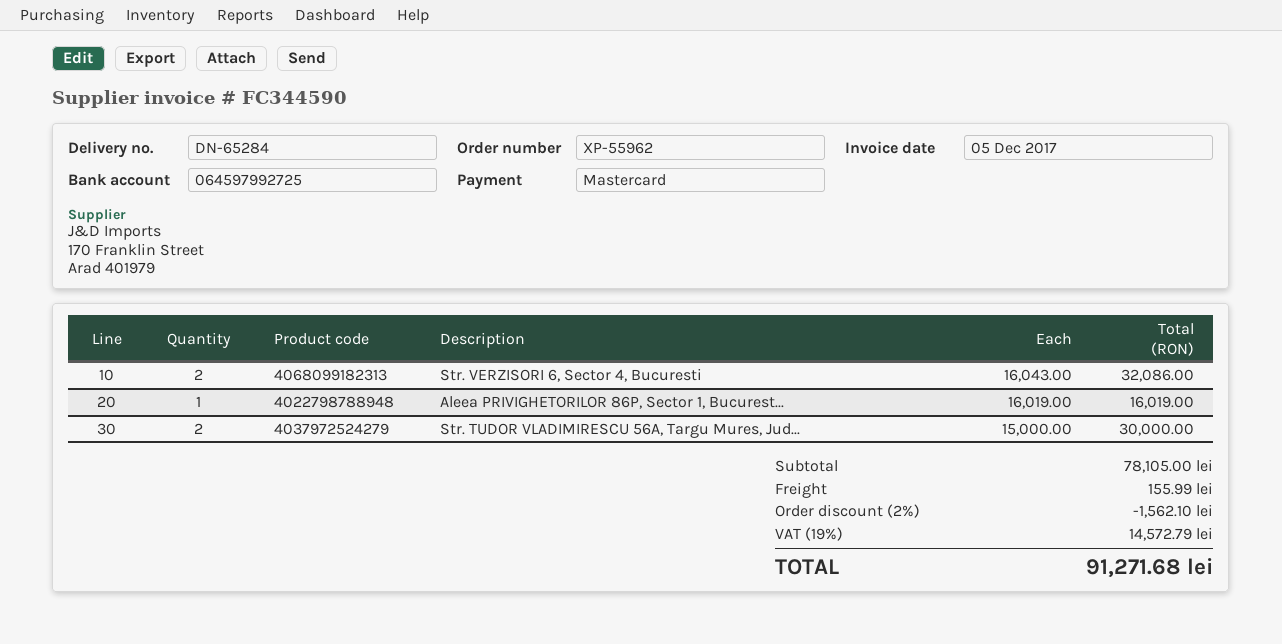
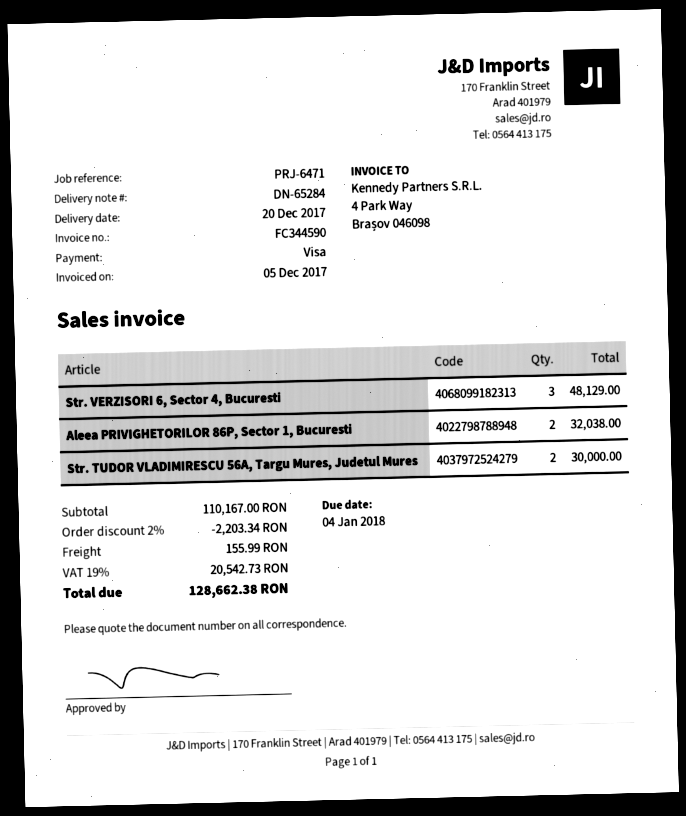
payment method: Mastercard -> Visa
Str. VERZISORI 6, Sector 4, Bucuresti: 2 for 32086.00 -> 3 for 48129.00
Aleea PRIVIGHETORILOR 86P, Sector 1, Bucurest...: 1 for 16019.00 -> 2 for 32038.00
subtotal: 78105.00 -> 110167.00
discount: 2% = 1562.10 -> 2% = 2203.34
tax: 19% = 14572.79 -> 19% = 20542.73
total: 91271.68 -> 128662.38

